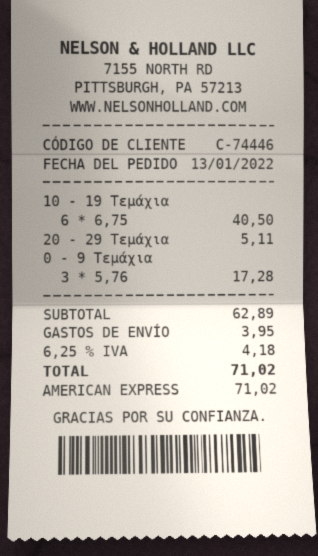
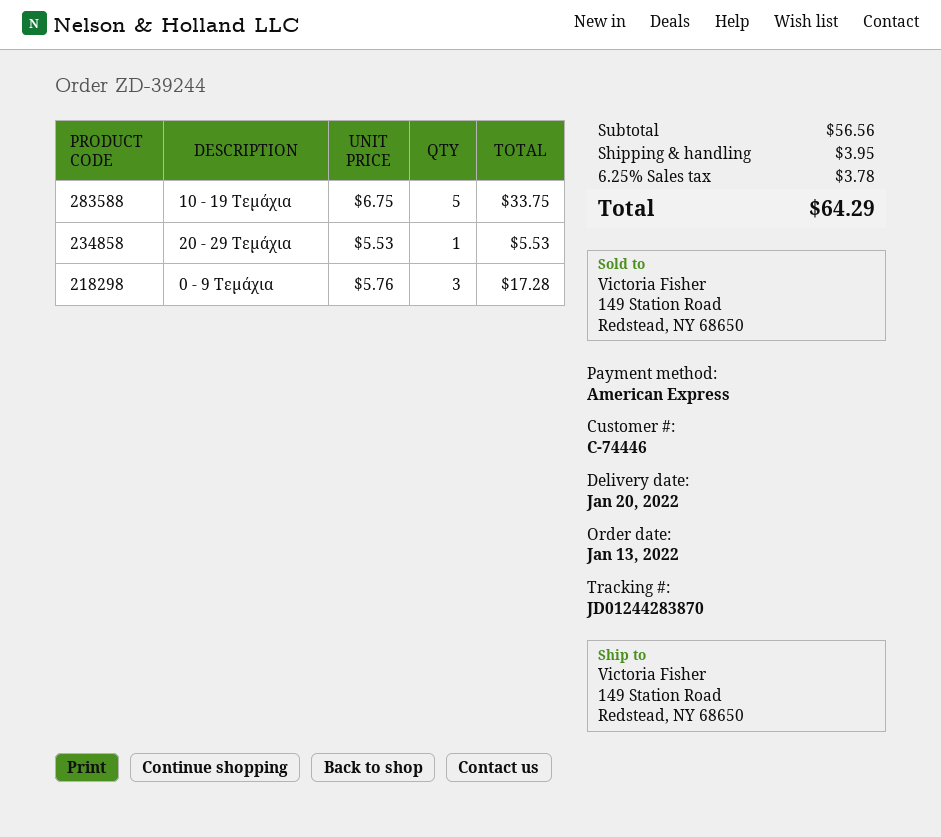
10 - 19 Τεμάχια: 6 x 6.75 = 40.50 -> 5 x 6.75 = 33.75
20 - 29 Τεμάχια: 1 x 5.11 = 5.11 -> 1 x 5.53 = 5.53
subtotal: 62.89 -> 56.56
tax: 6.25% = 4.18 -> 6.25% = 3.78
total: 71.02 -> 64.29

